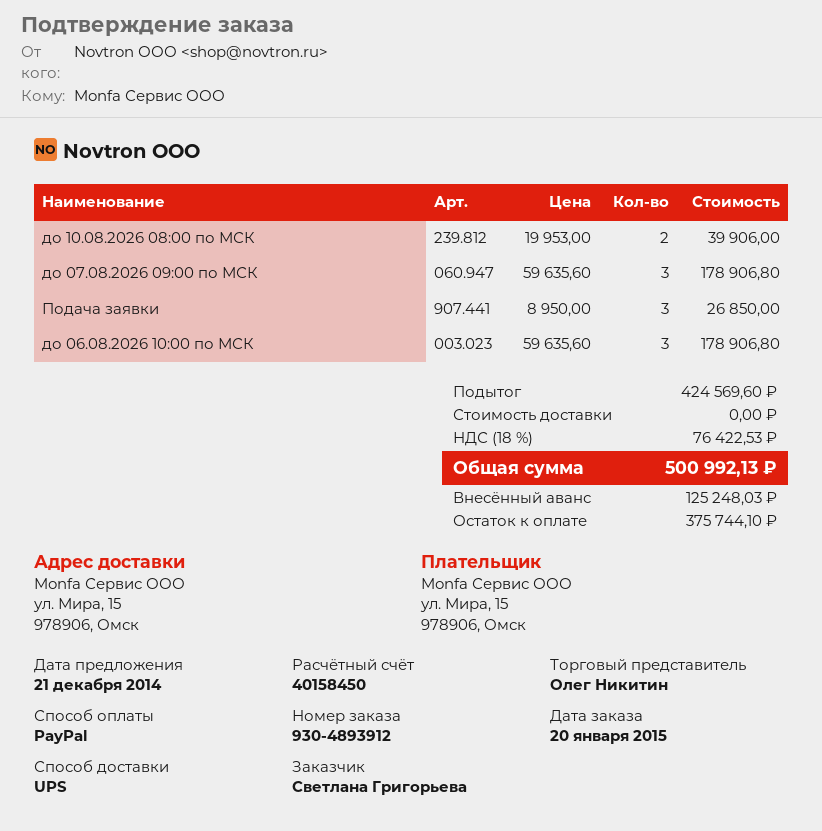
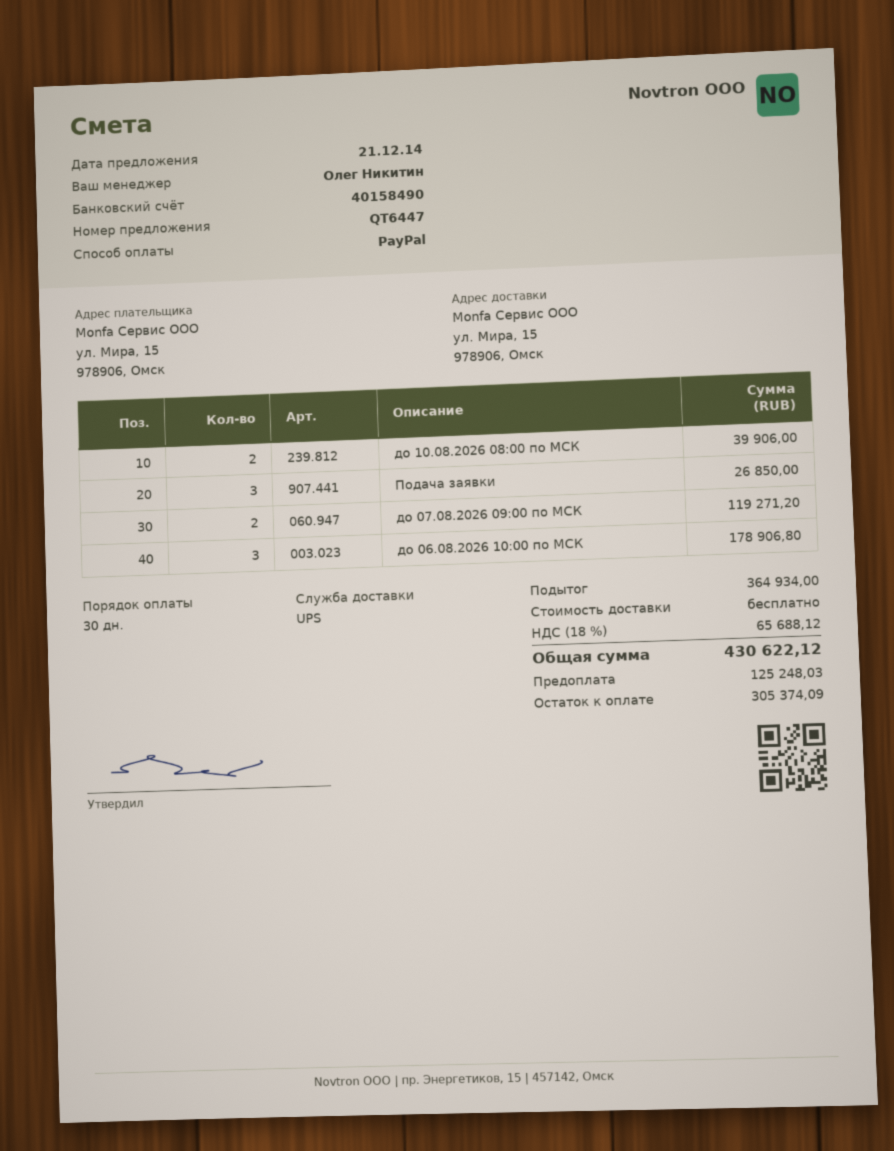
bank account: 40158450 -> 40158490
до 07.08.2026 09:00 по МСК: 3 for 178906.80 -> 2 for 119271.20
subtotal: 424569.60 -> 364934.00
tax: 18% = 76422.53 -> 18% = 65688.12
total: 500992.13 -> 430622.12
balance: 375744.10 -> 305374.09

